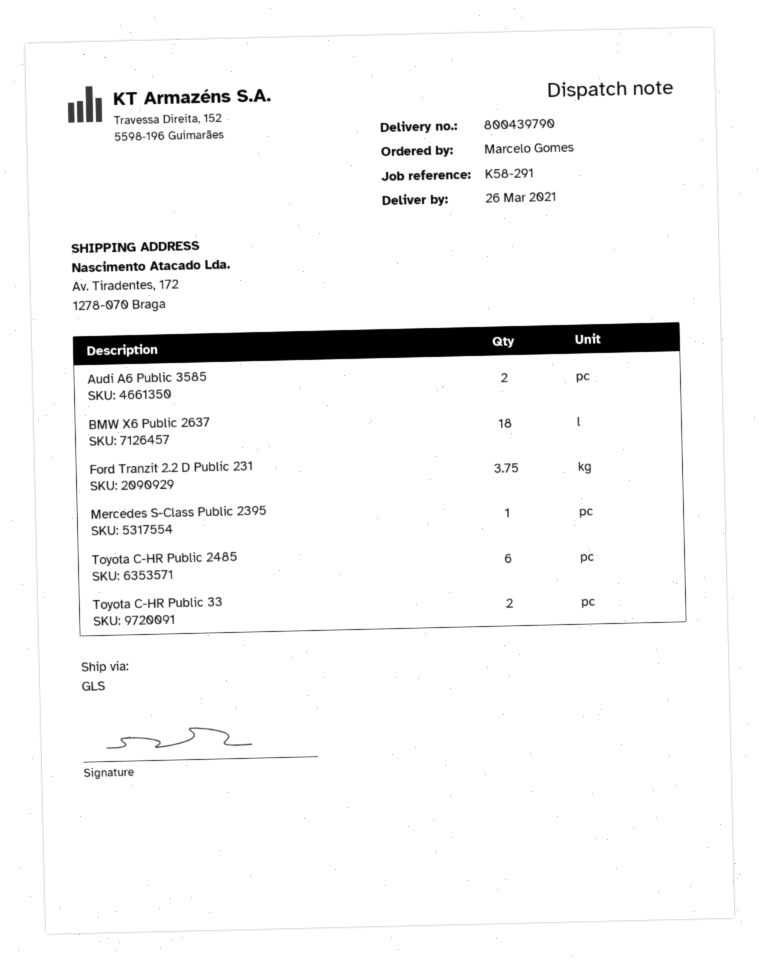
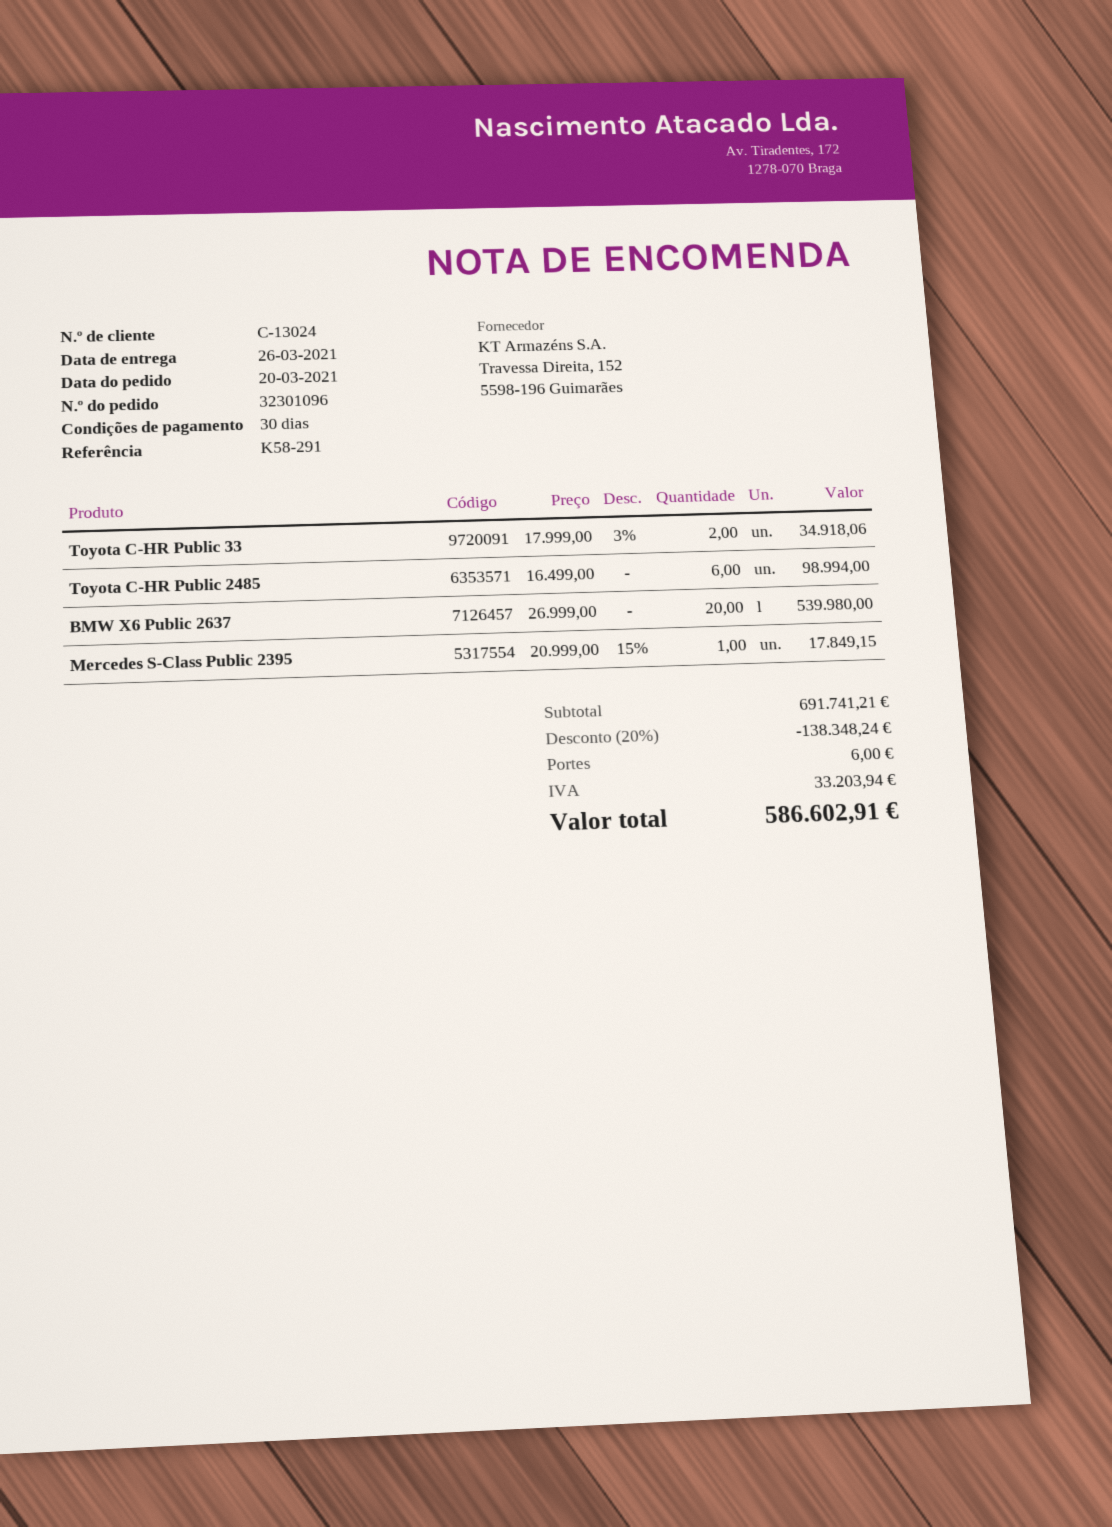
Audi A6 Public 3585: 2 -> none
BMW X6 Public 2637: 18 -> 20
Ford Tranzit 2.2 D Public 231: 3.75 -> none

